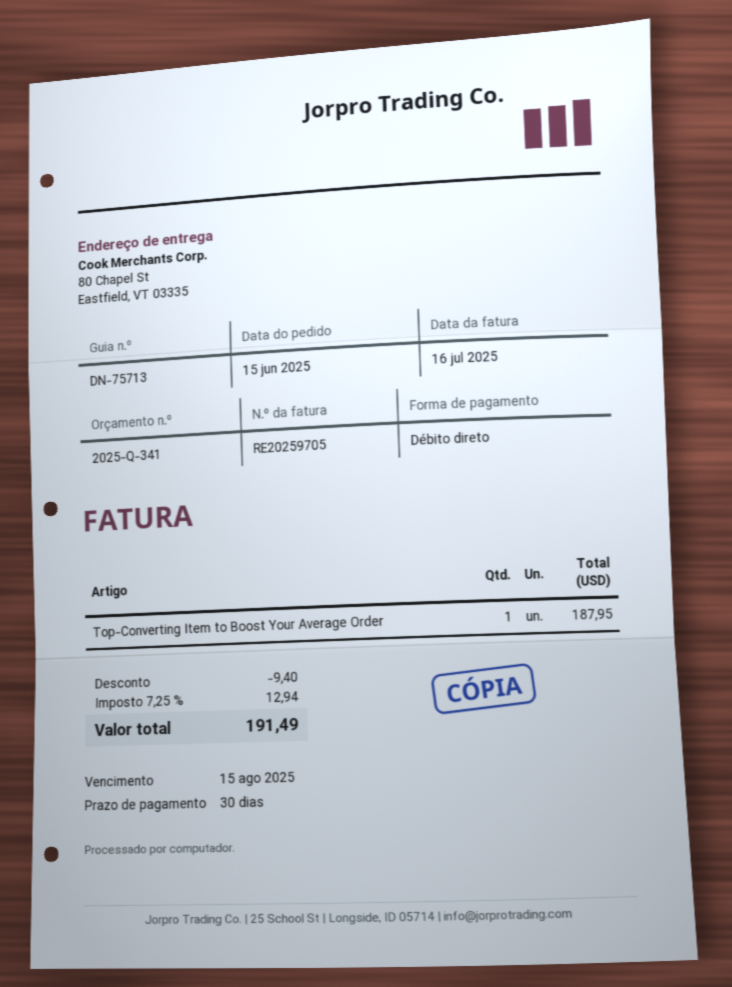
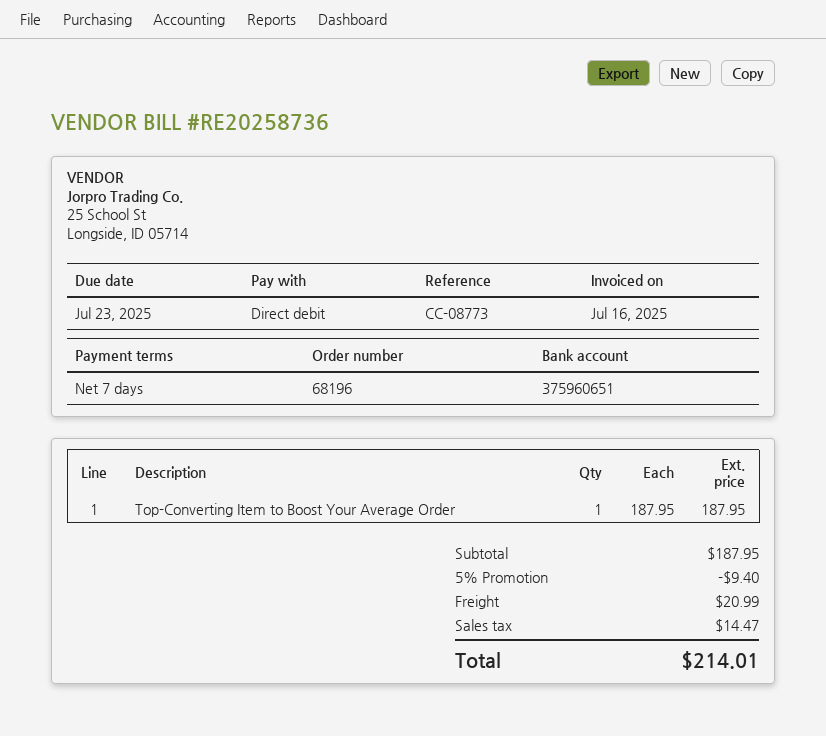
invoice number: RE20259705 -> RE20258736
payment terms: 30 days -> 7 days
due date: 2025-08-15 -> 2025-07-23
shipping: none -> 20.99
tax: 12.94 -> 14.47
total: 191.49 -> 214.01

